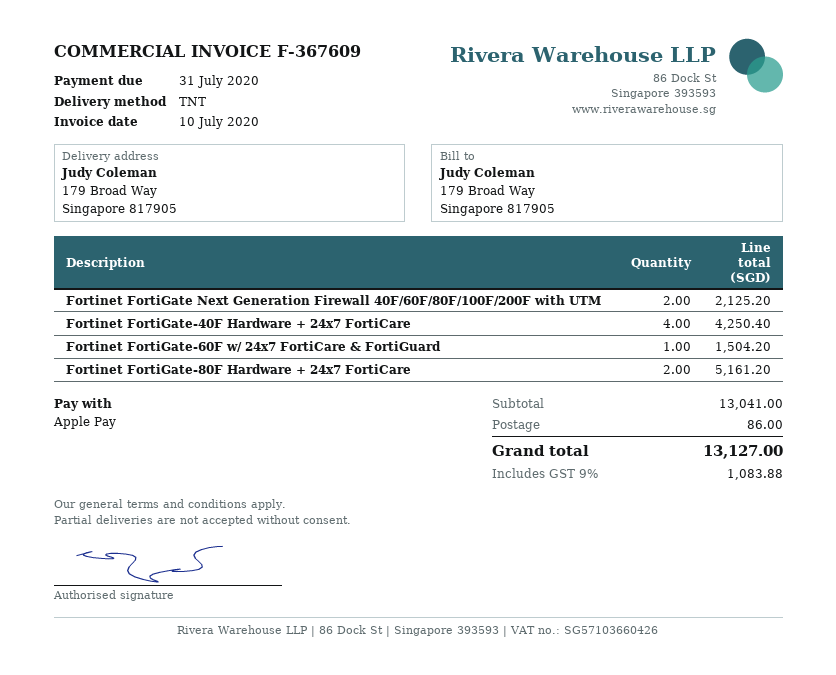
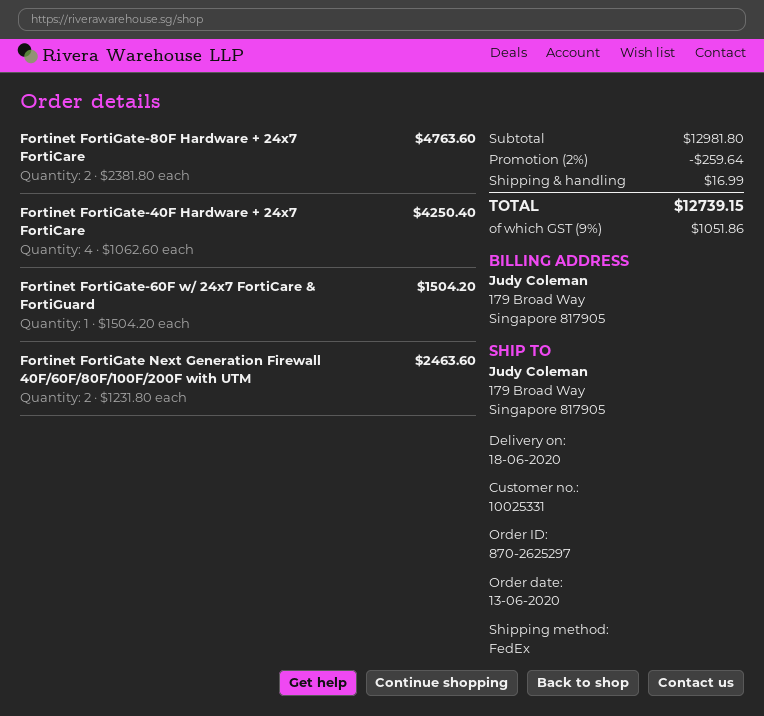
shipping method: TNT -> FedEx
Fortinet FortiGate Next Generation Firewall 40F/60F/80F/100F/200F with UTM: 2 for 2125.20 -> 2 for 2463.60
Fortinet FortiGate-80F Hardware + 24x7 FortiCare: 2 for 5161.20 -> 2 for 4763.60
subtotal: 13041.00 -> 12981.80
discount: none -> 2% = 259.64
shipping: 86.00 -> 16.99
tax: 9% = 1083.88 -> 9% = 1051.86
total: 13127.00 -> 12739.15

